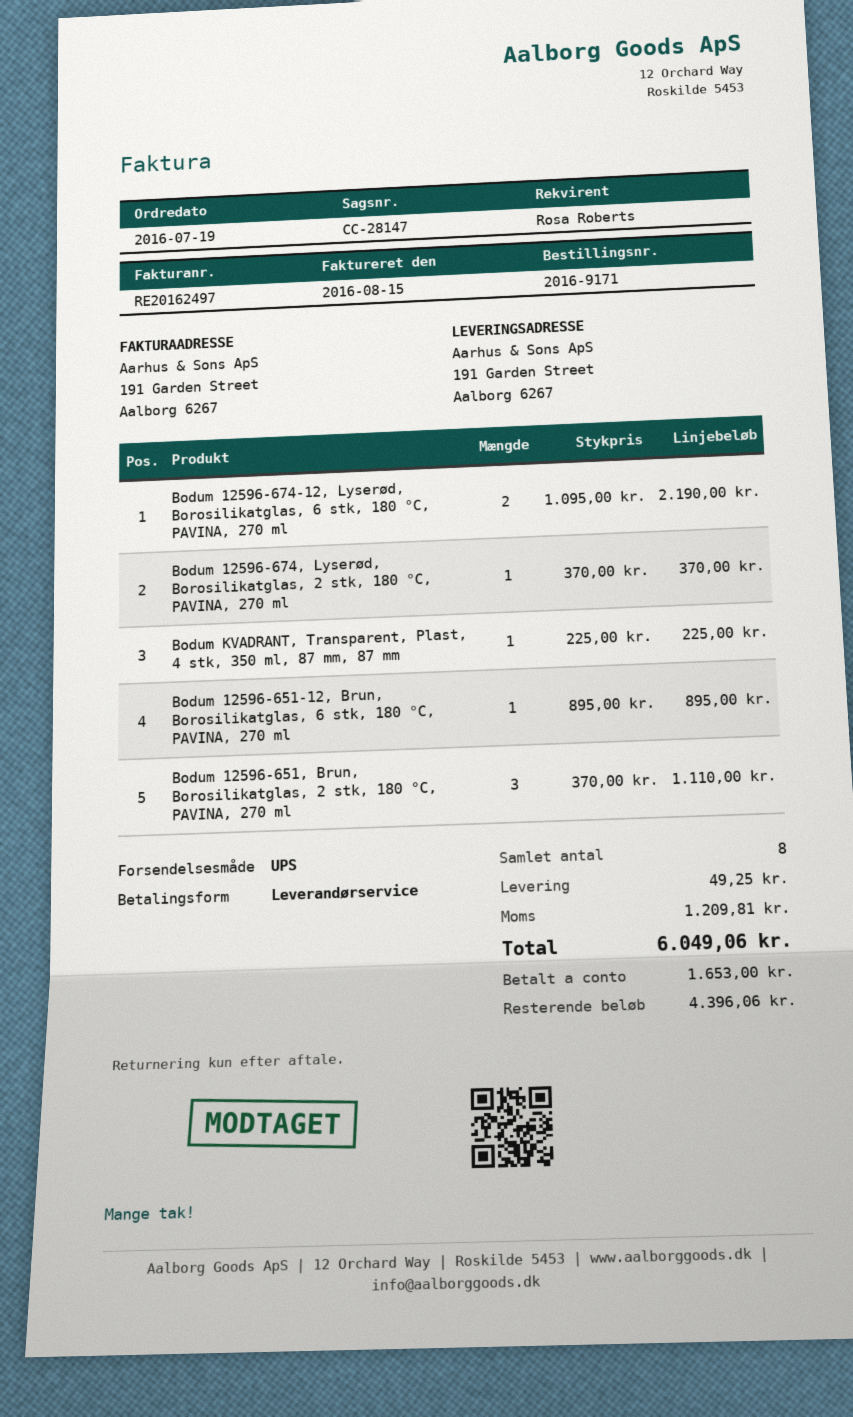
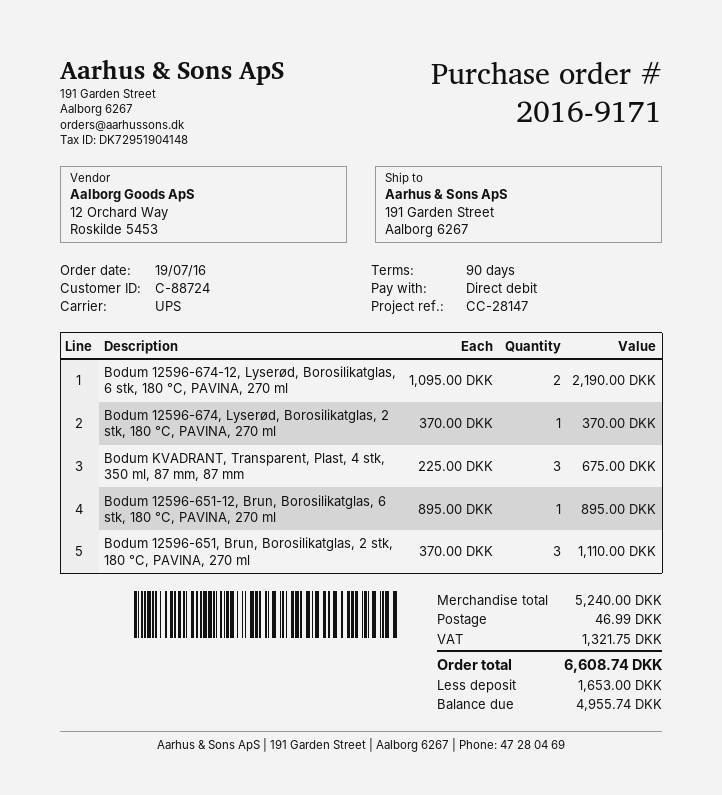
Bodum KVADRANT, Transparent, Plast, 4 stk, 350 ml, 87 mm, 87 mm: 1 x 225.00 = 225.00 -> 3 x 225.00 = 675.00
shipping: 49.25 -> 46.99
tax: 1209.81 -> 1321.75
total: 6049.06 -> 6608.74
balance: 4396.06 -> 4955.74

